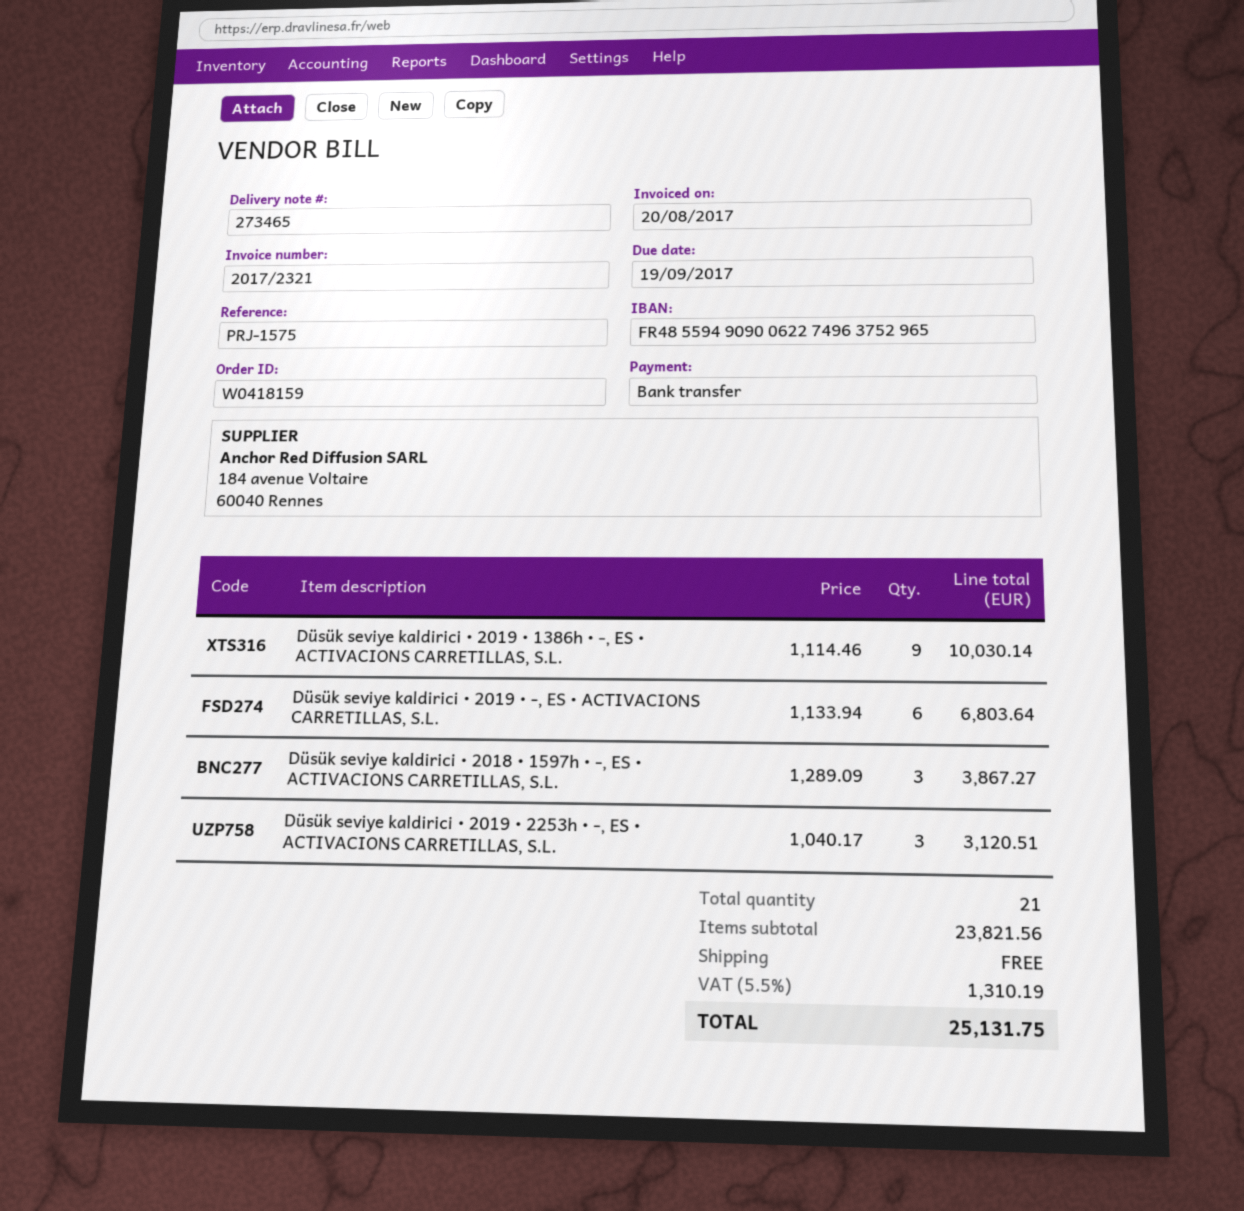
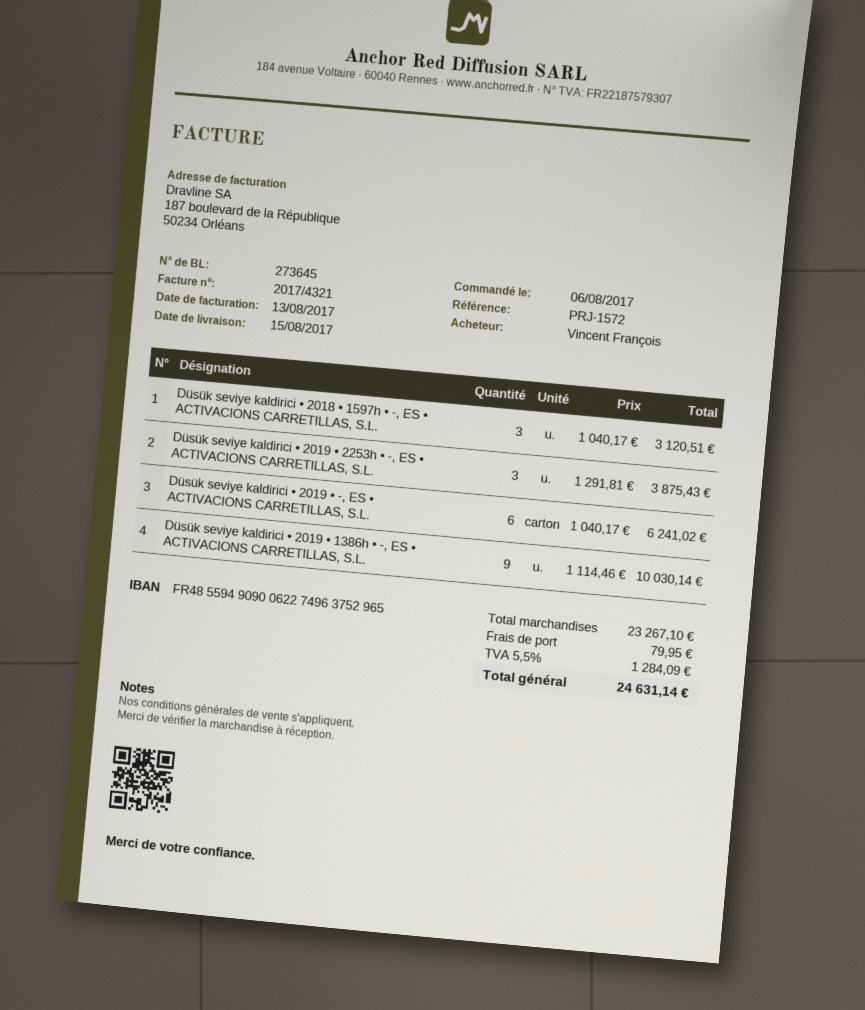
delivery note number: 273465 -> 273645
invoice number: 2017/2321 -> 2017/4321
invoice date: 2017-08-20 -> 2017-08-13
reference: PRJ-1575 -> PRJ-1572
Düsük seviye kaldirici • 2019 • -, ES • ACTIVACIONS CARRETILLAS, S.L.: 6 x 1133.94 = 6803.64 -> 6 x 1040.17 = 6241.02
Düsük seviye kaldirici • 2018 • 1597h • -, ES • ACTIVACIONS CARRETILLAS, S.L.: 3 x 1289.09 = 3867.27 -> 3 x 1040.17 = 3120.51
Düsük seviye kaldirici • 2019 • 2253h • -, ES • ACTIVACIONS CARRETILLAS, S.L.: 3 x 1040.17 = 3120.51 -> 3 x 1291.81 = 3875.43
subtotal: 23821.56 -> 23267.10
shipping: 0.00 -> 79.95
tax: 5.5% = 1310.19 -> 5.5% = 1284.09
total: 25131.75 -> 24631.14

